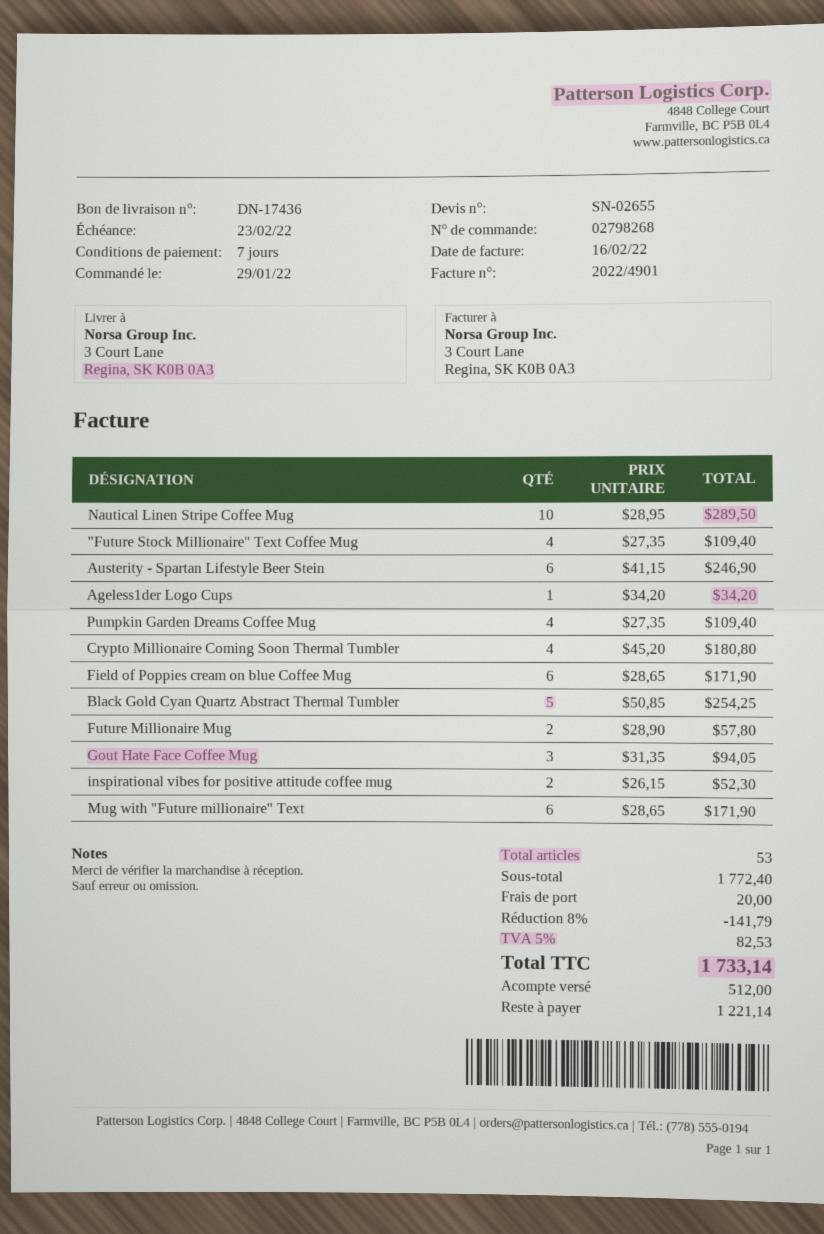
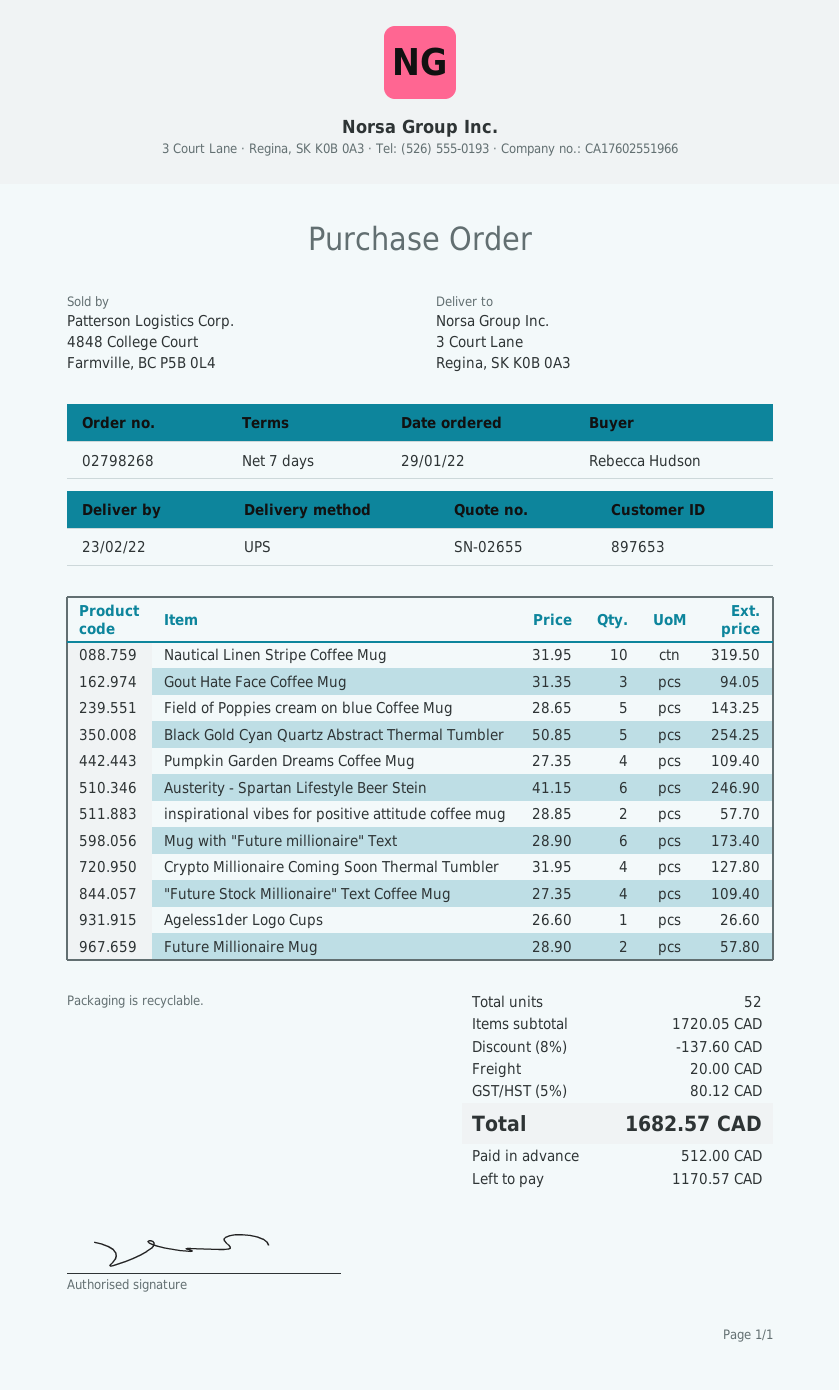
Nautical Linen Stripe Coffee Mug: 10 x 28.95 = 289.50 -> 10 x 31.95 = 319.50
Ageless1der Logo Cups: 1 x 34.20 = 34.20 -> 1 x 26.60 = 26.60
Crypto Millionaire Coming Soon Thermal Tumbler: 4 x 45.20 = 180.80 -> 4 x 31.95 = 127.80
Field of Poppies cream on blue Coffee Mug: 6 x 28.65 = 171.90 -> 5 x 28.65 = 143.25
inspirational vibes for positive attitude coffee mug: 2 x 26.15 = 52.30 -> 2 x 28.85 = 57.70
Mug with "Future millionaire" Text: 6 x 28.65 = 171.90 -> 6 x 28.90 = 173.40
total quantity: 53 -> 52
subtotal: 1772.40 -> 1720.05
discount: 8% = 141.79 -> 8% = 137.60
tax: 5% = 82.53 -> 5% = 80.12
total: 1733.14 -> 1682.57
balance: 1221.14 -> 1170.57

